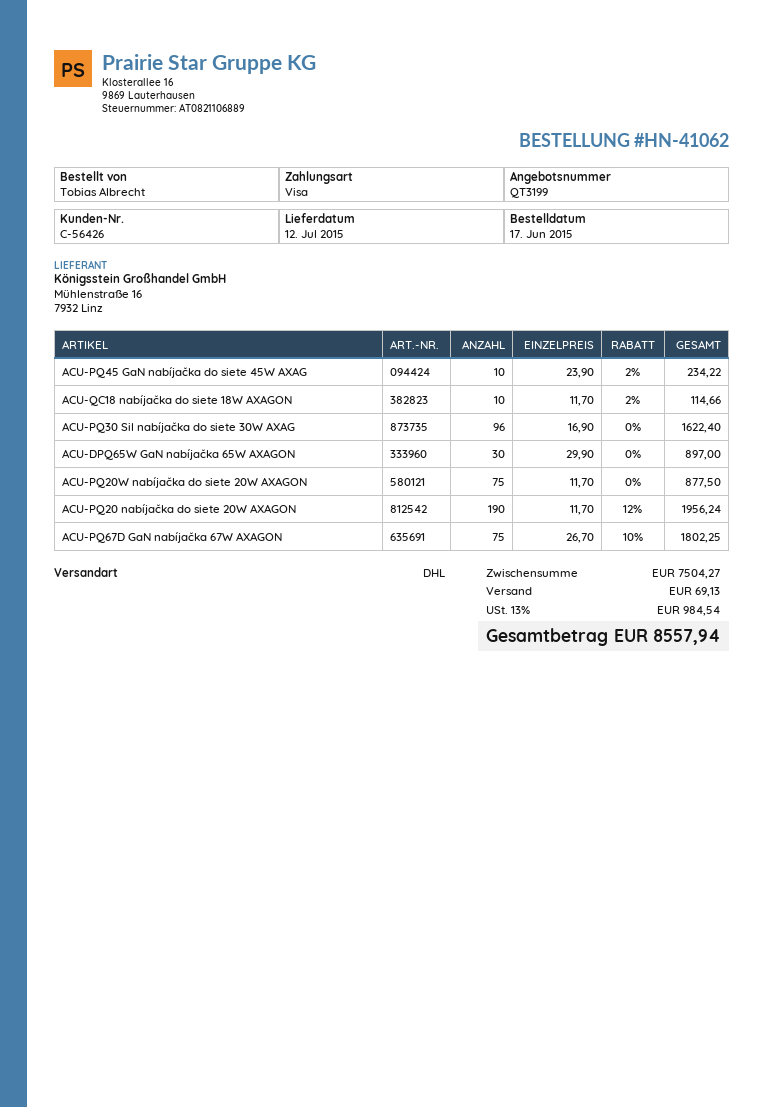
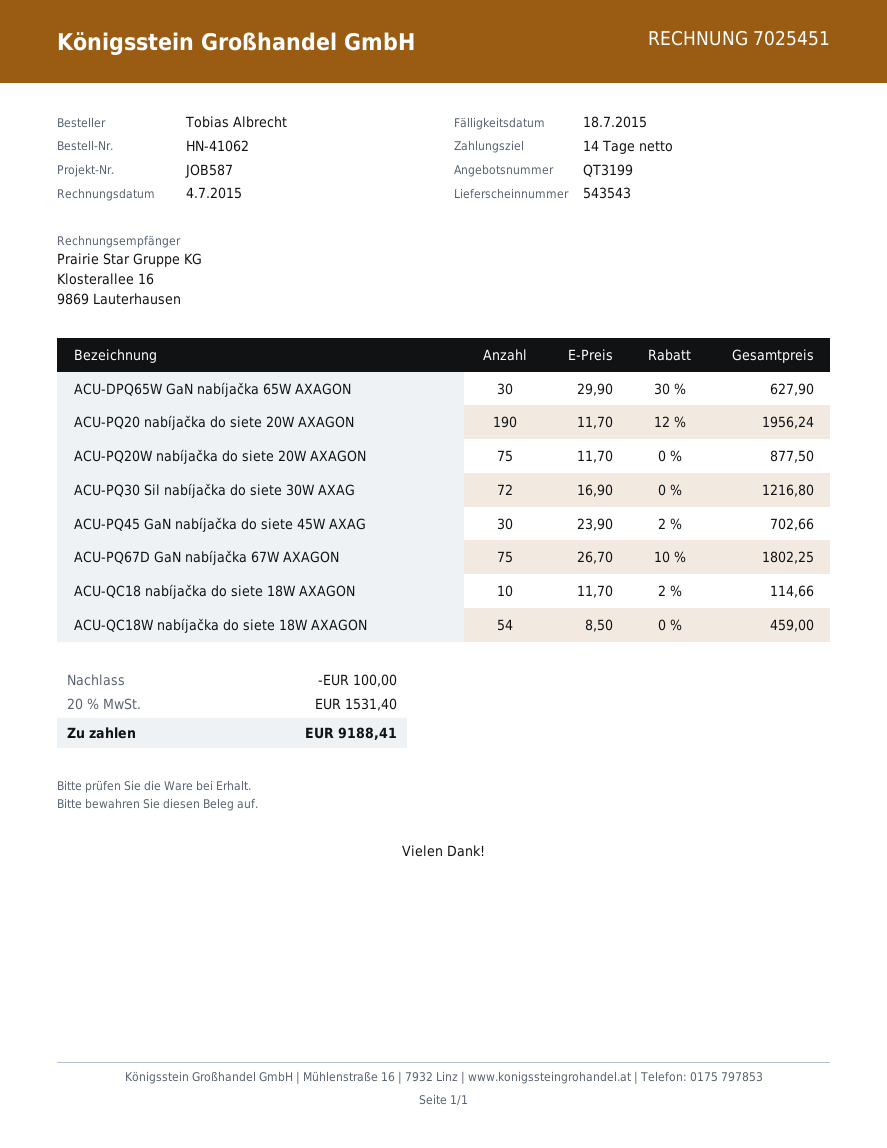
ACU-PQ45 GaN nabíjačka do siete 45W AXAG: 10 x 23.90 - 2% = 234.22 -> 30 x 23.90 - 2% = 702.66
ACU-PQ30 Sil nabíjačka do siete 30W AXAG: 96 x 16.90 = 1622.40 -> 72 x 16.90 = 1216.80
ACU-DPQ65W GaN nabíjačka 65W AXAGON: 30 x 29.90 = 897.00 -> 30 x 29.90 - 30% = 627.90
ACU-QC18W nabíjačka do siete 18W AXAGON: none -> 54 x 8.50 = 459.00
discount: none -> 100.00
shipping: 69.13 -> none
tax: 13% = 984.54 -> 20% = 1531.40
total: 8557.94 -> 9188.41

